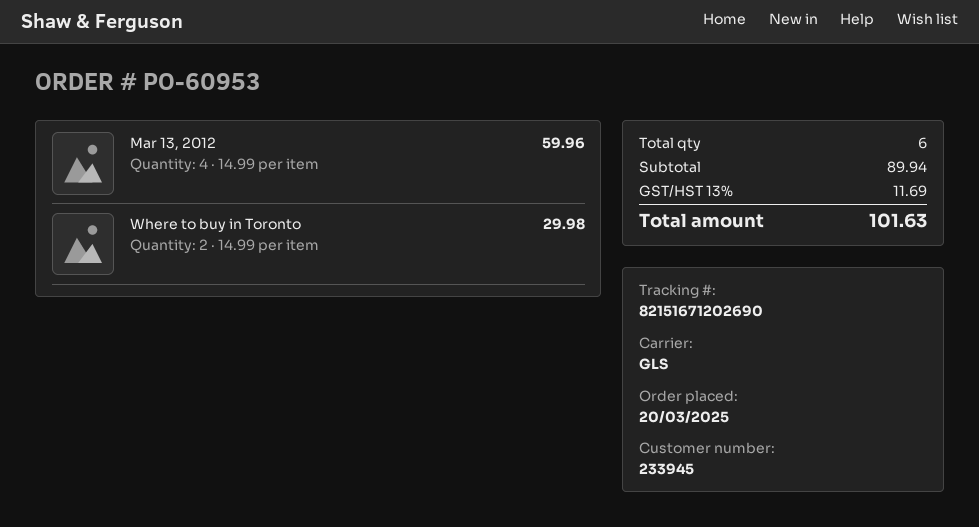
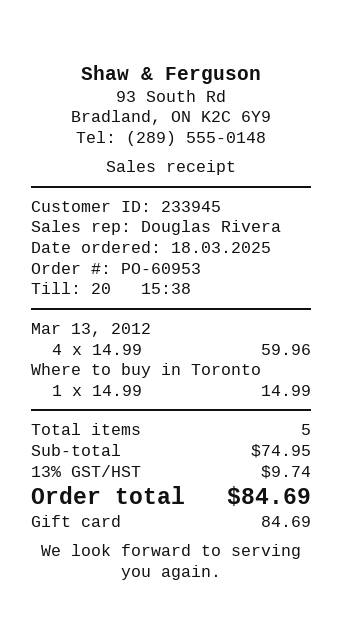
order date: 2025-03-20 -> 2025-03-18
Where to buy in Toronto: 2 x 14.99 = 29.98 -> 1 x 14.99 = 14.99
total quantity: 6 -> 5
subtotal: 89.94 -> 74.95
tax: 13% = 11.69 -> 13% = 9.74
total: 101.63 -> 84.69

